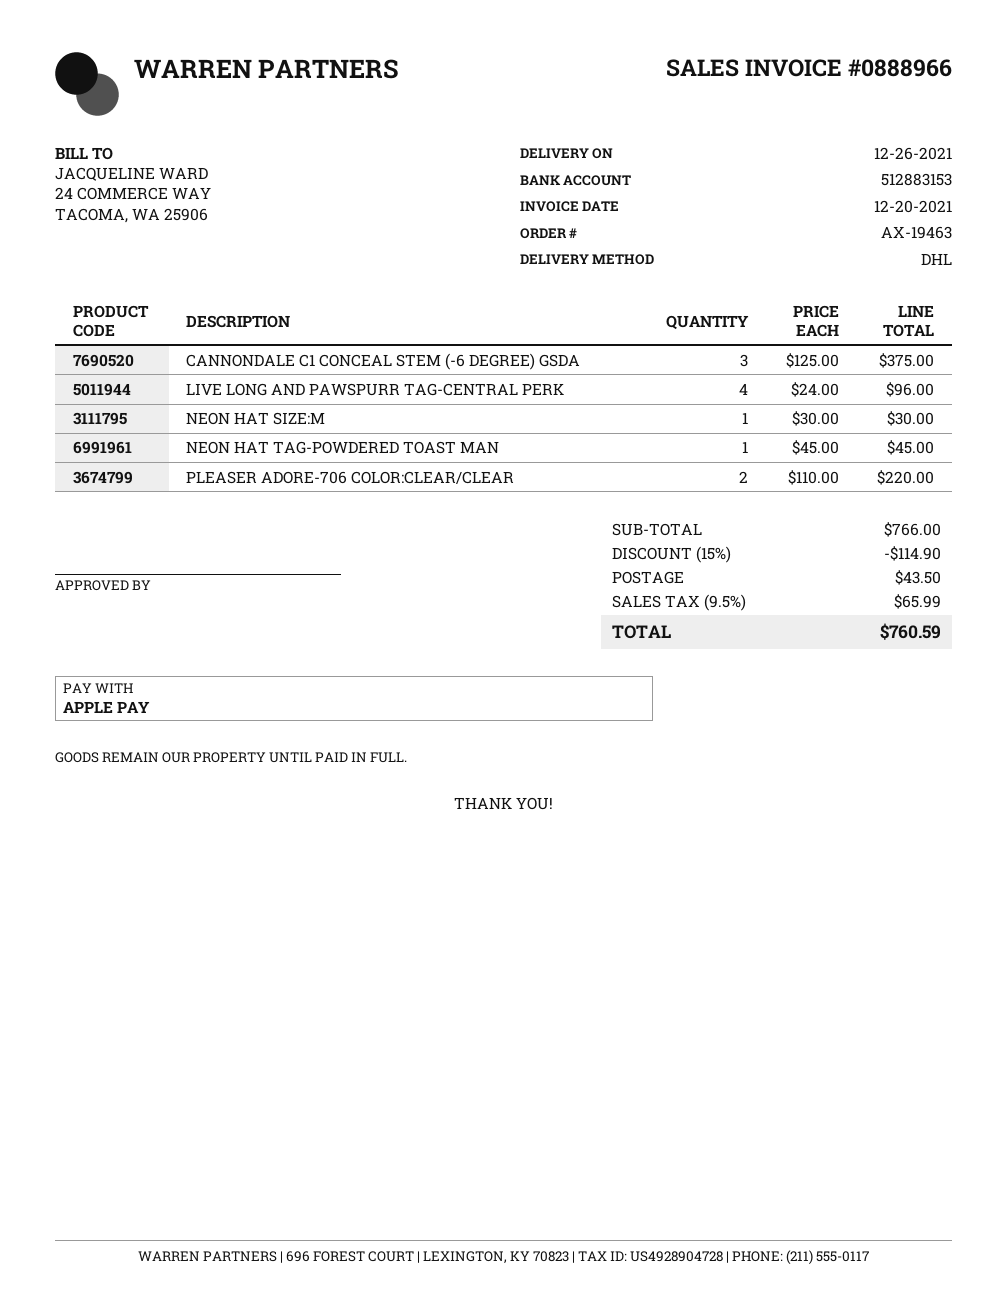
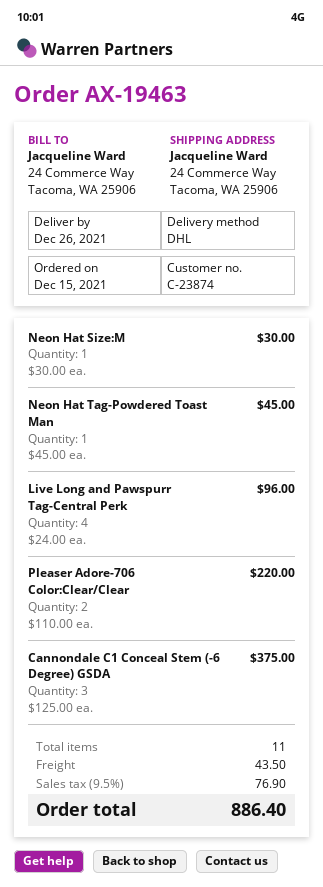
discount: 15% = 114.90 -> none
tax: 9.5% = 65.99 -> 9.5% = 76.90
total: 760.59 -> 886.40

